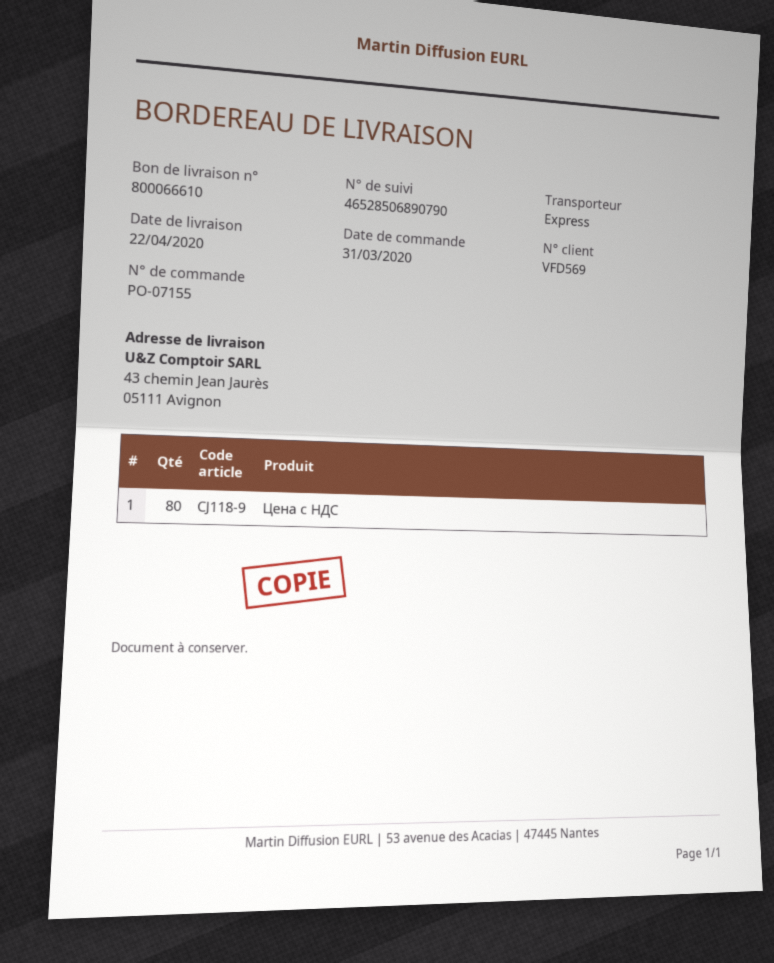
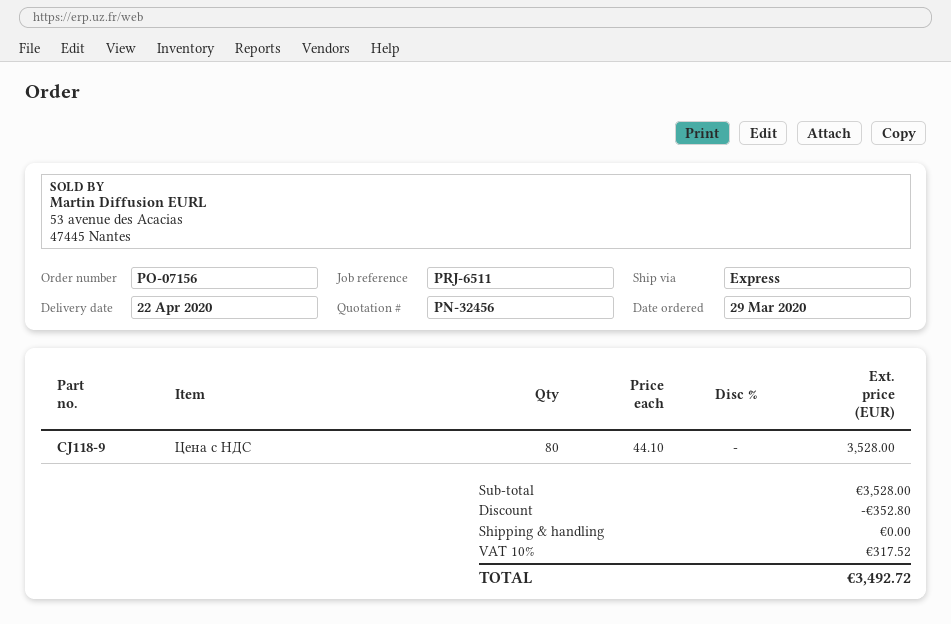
order number: PO-07155 -> PO-07156
order date: 2020-03-31 -> 2020-03-29

